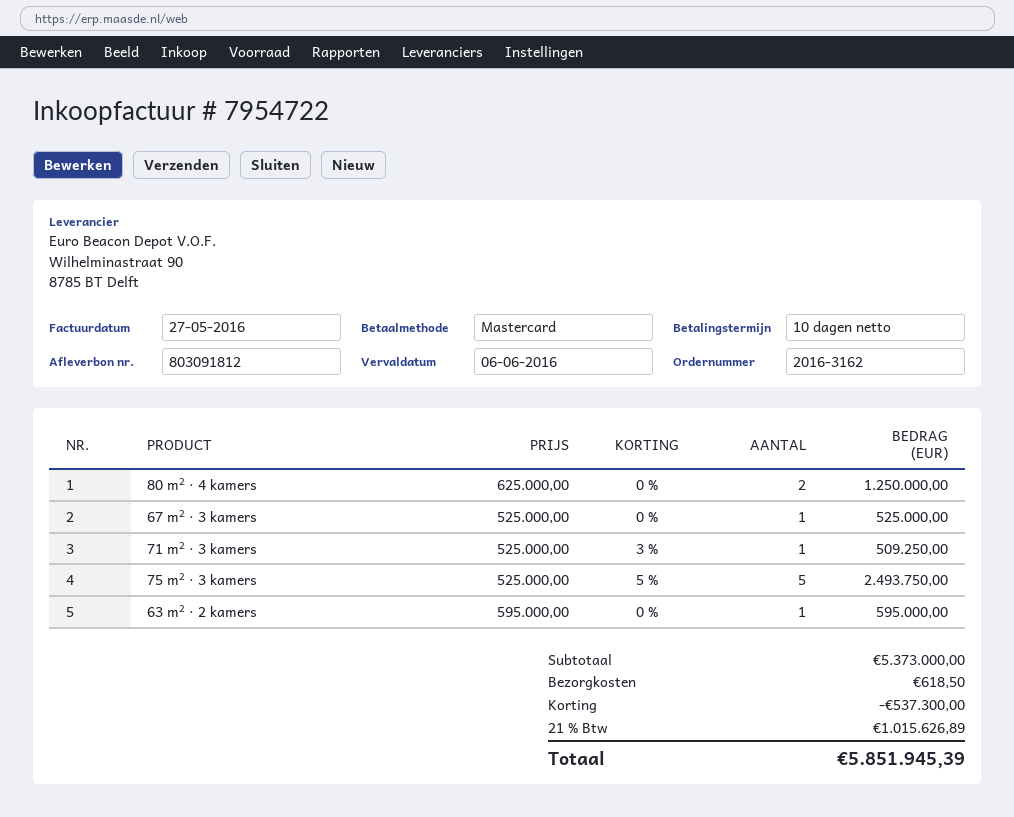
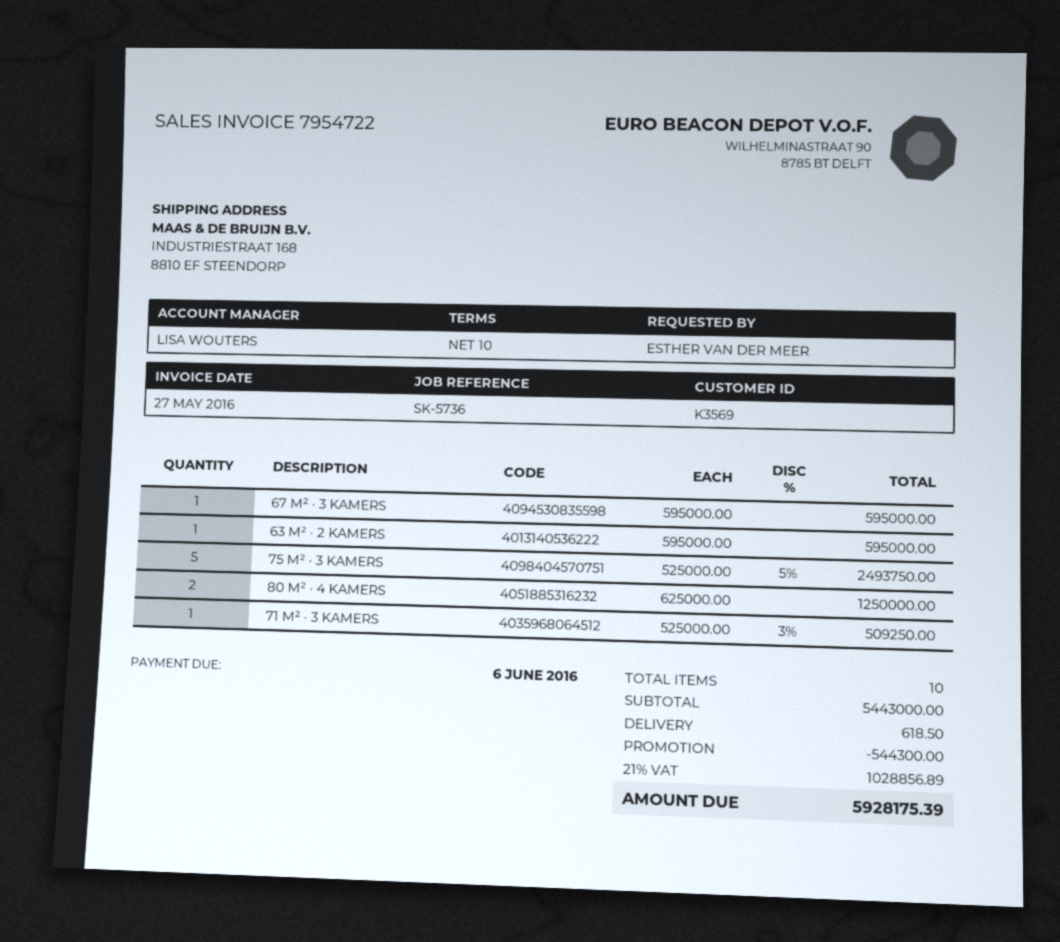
67 m² · 3 kamers: 1 x 525000.00 = 525000.00 -> 1 x 595000.00 = 595000.00
subtotal: 5373000.00 -> 5443000.00
discount: 537300.00 -> 544300.00
tax: 21% = 1015626.89 -> 21% = 1028856.89
total: 5851945.39 -> 5928175.39

